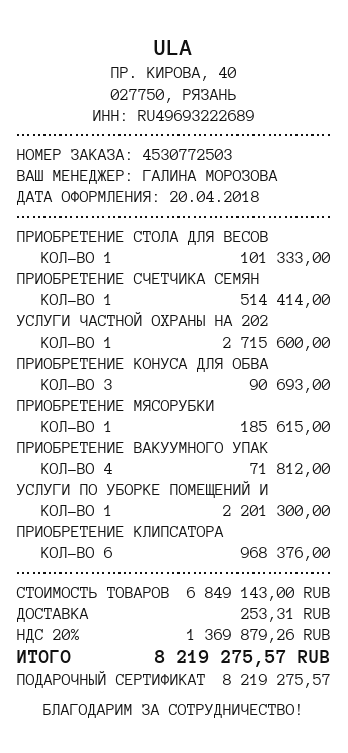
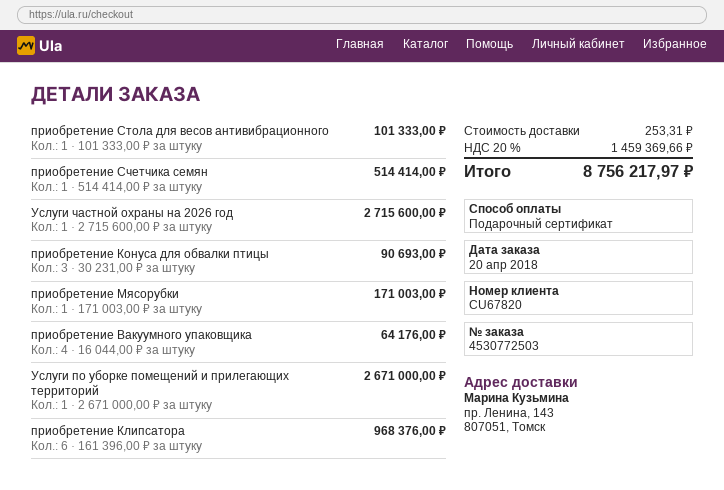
ПРИОБРЕТЕНИЕ МЯСОРУБКИ: 1 for 185615.00 -> 1 for 171003.00
ПРИОБРЕТЕНИЕ ВАКУУМНОГО УПАК: 4 for 71812.00 -> 4 for 64176.00
УСЛУГИ ПО УБОРКЕ ПОМЕЩЕНИЙ И: 1 for 2201300.00 -> 1 for 2671000.00
tax: 20% = 1369879.26 -> 20% = 1459369.66
total: 8219275.57 -> 8756217.97

